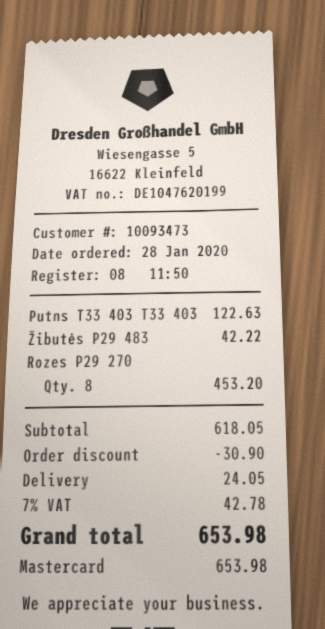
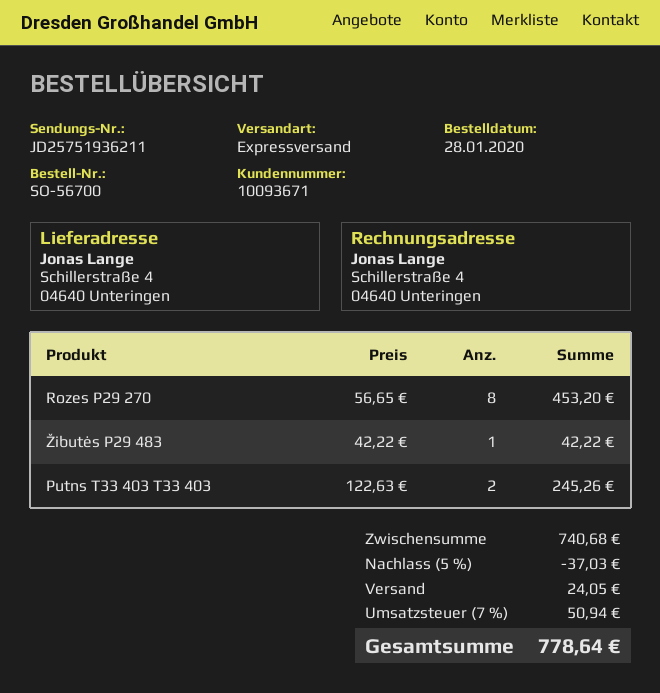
customer number: 10093473 -> 10093671
Putns T33 403 T33 403: 1 for 122.63 -> 2 for 245.26
subtotal: 618.05 -> 740.68
discount: 30.90 -> 37.03
tax: 7% = 42.78 -> 7% = 50.94
total: 653.98 -> 778.64

